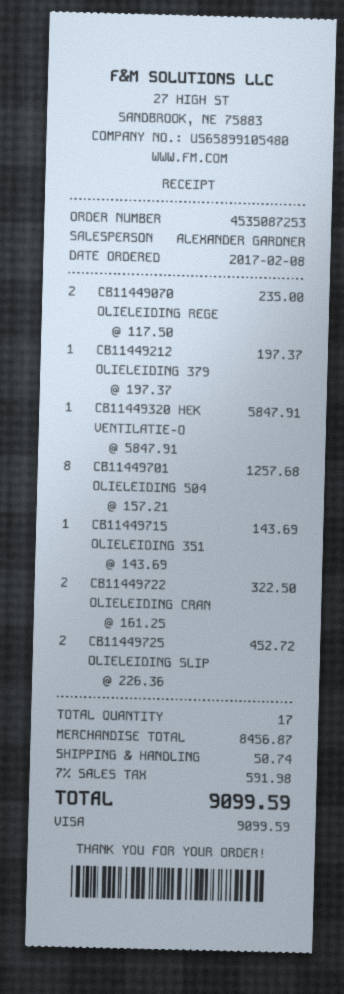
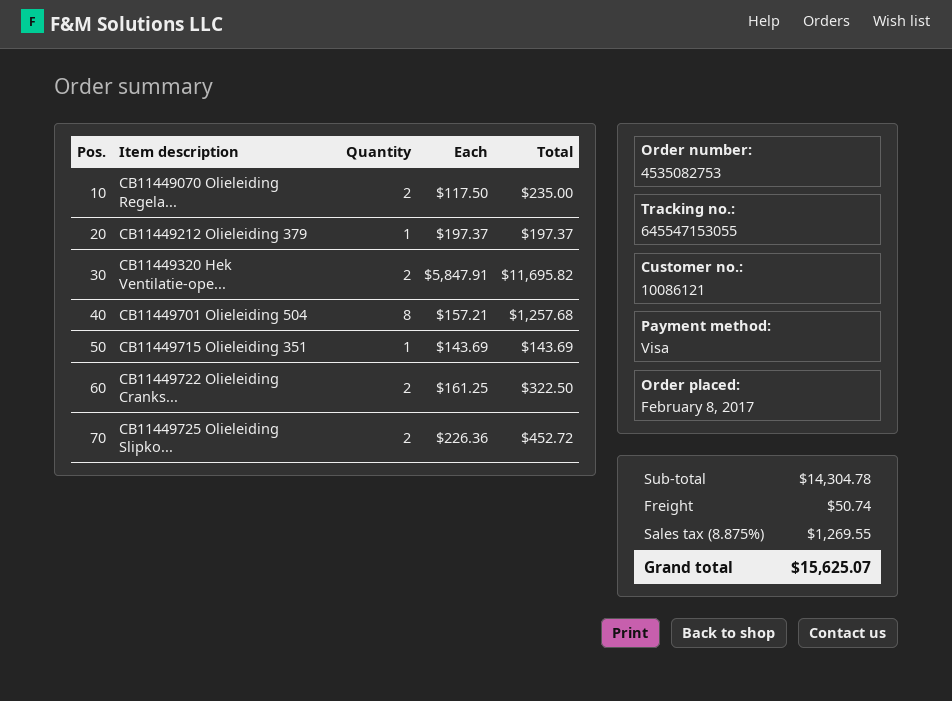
order number: 4535087253 -> 4535082753
CB11449320 HEK VENTILATIE-O: 1 x 5847.91 = 5847.91 -> 2 x 5847.91 = 11695.82
subtotal: 8456.87 -> 14304.78
tax: 7% = 591.98 -> 8.875% = 1269.55
total: 9099.59 -> 15625.07

